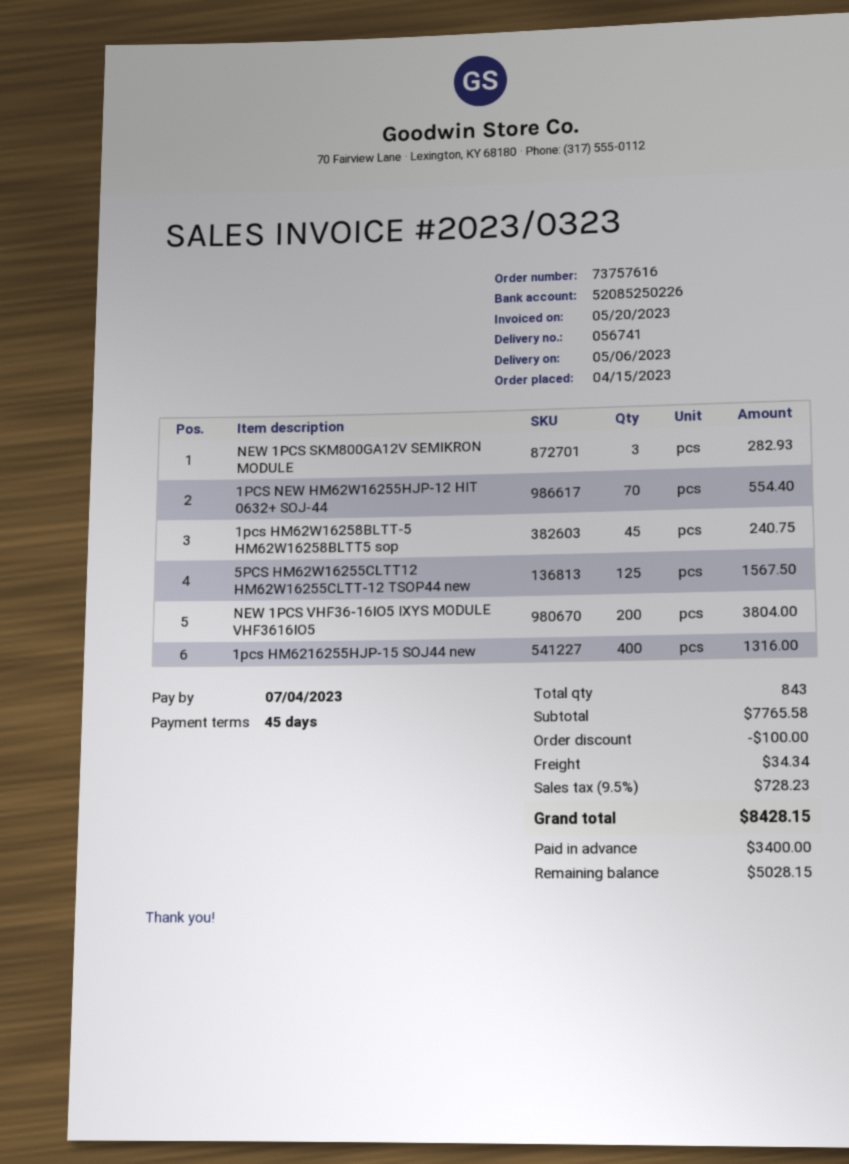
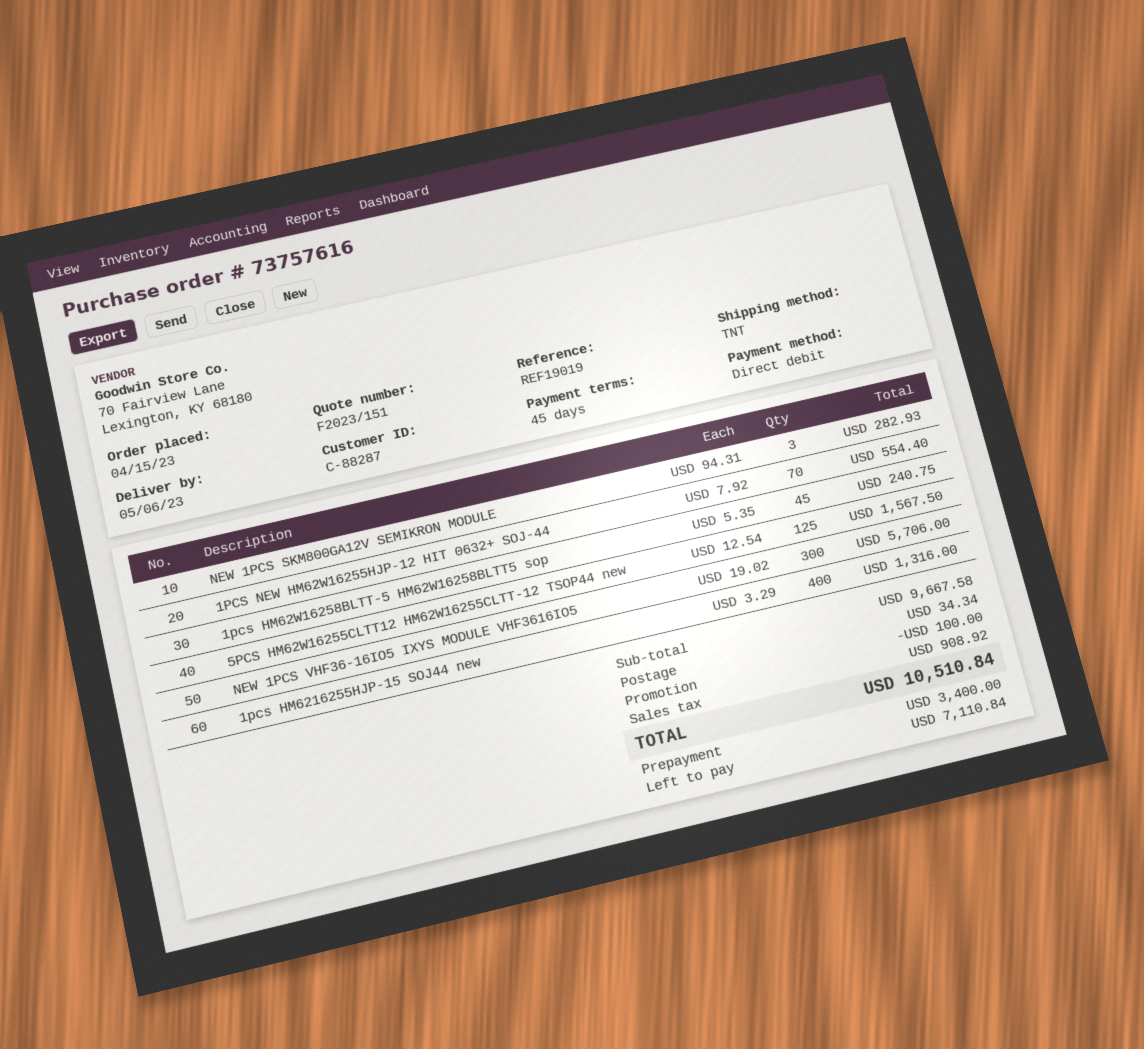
NEW 1PCS VHF36-16IO5 IXYS MODULE VHF3616IO5: 200 for 3804.00 -> 300 for 5706.00
subtotal: 7765.58 -> 9667.58
tax: 728.23 -> 908.92
total: 8428.15 -> 10510.84
balance: 5028.15 -> 7110.84

